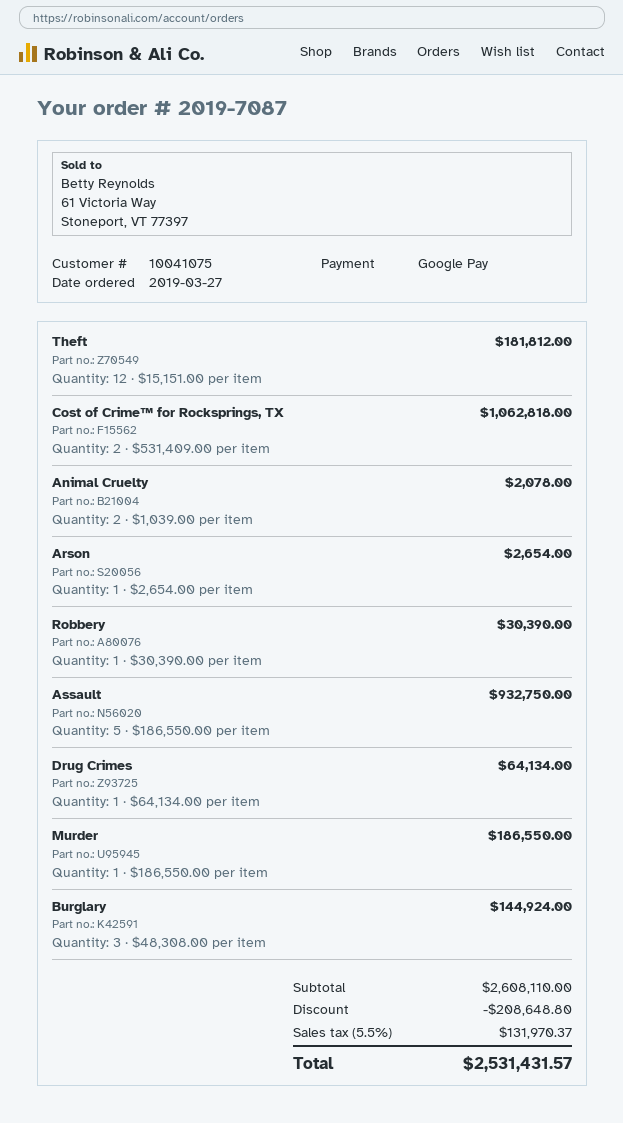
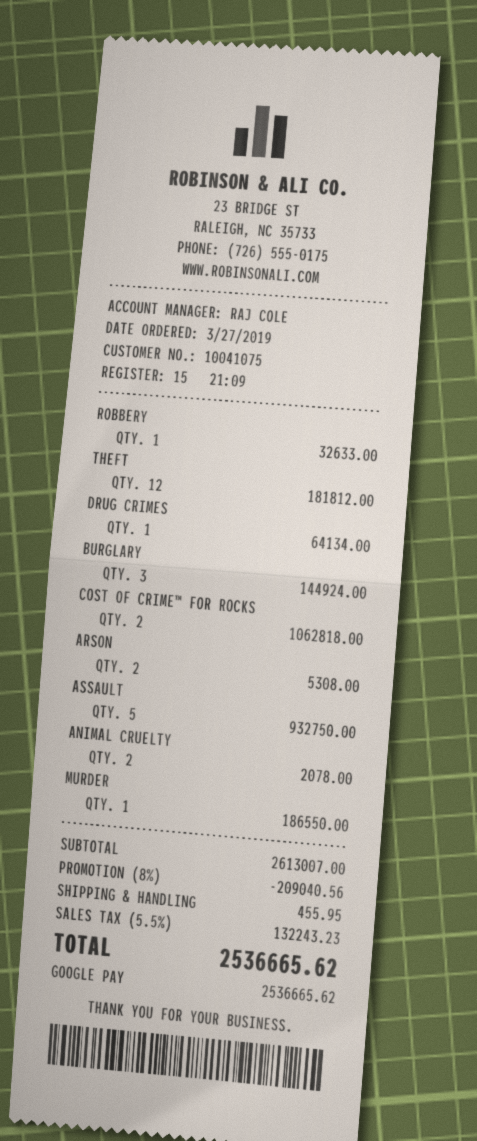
Arson: 1 for 2654.00 -> 2 for 5308.00
Robbery: 1 for 30390.00 -> 1 for 32633.00
subtotal: 2608110.00 -> 2613007.00
discount: 208648.80 -> 209040.56
shipping: none -> 455.95
tax: 5.5% = 131970.37 -> 5.5% = 132243.23
total: 2531431.57 -> 2536665.62

